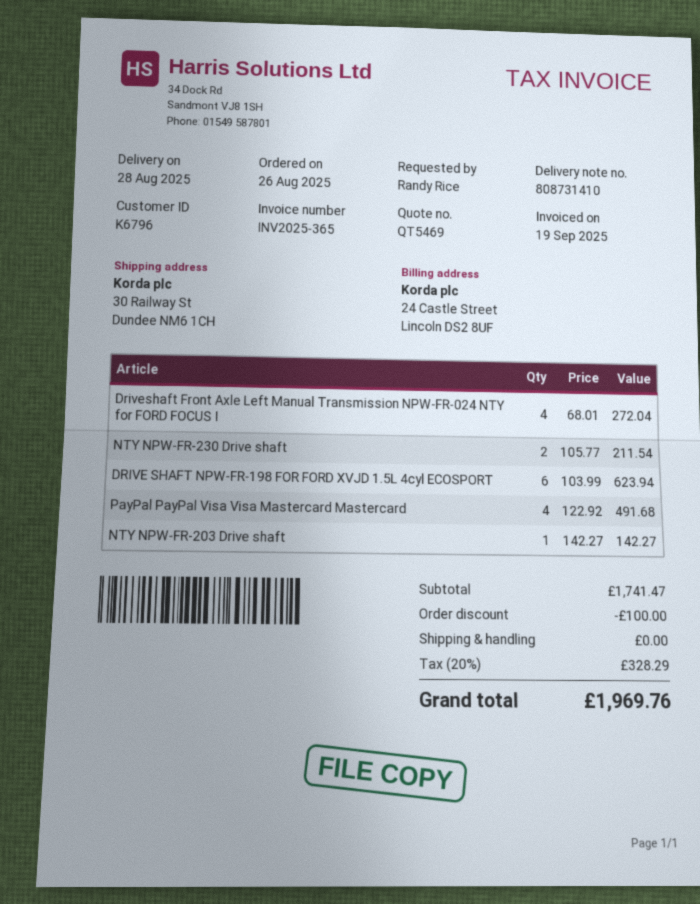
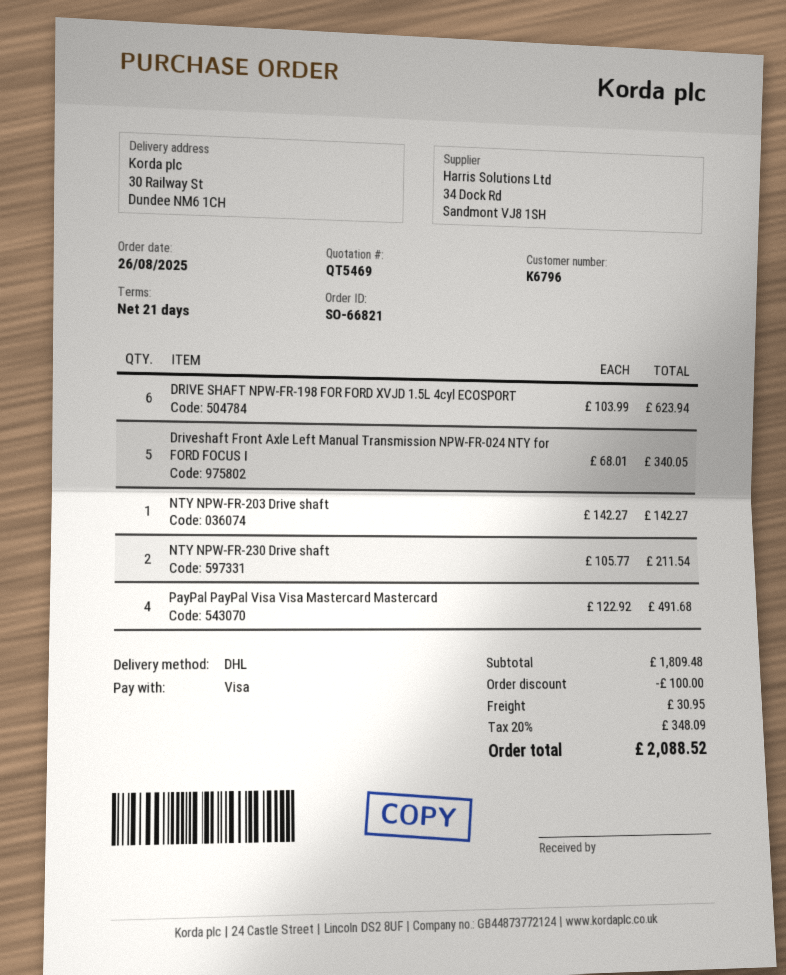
Driveshaft Front Axle Left Manual Transmission NPW-FR-024 NTY for FORD FOCUS I: 4 x 68.01 = 272.04 -> 5 x 68.01 = 340.05
subtotal: 1741.47 -> 1809.48
shipping: 0.00 -> 30.95
tax: 20% = 328.29 -> 20% = 348.09
total: 1969.76 -> 2088.52

